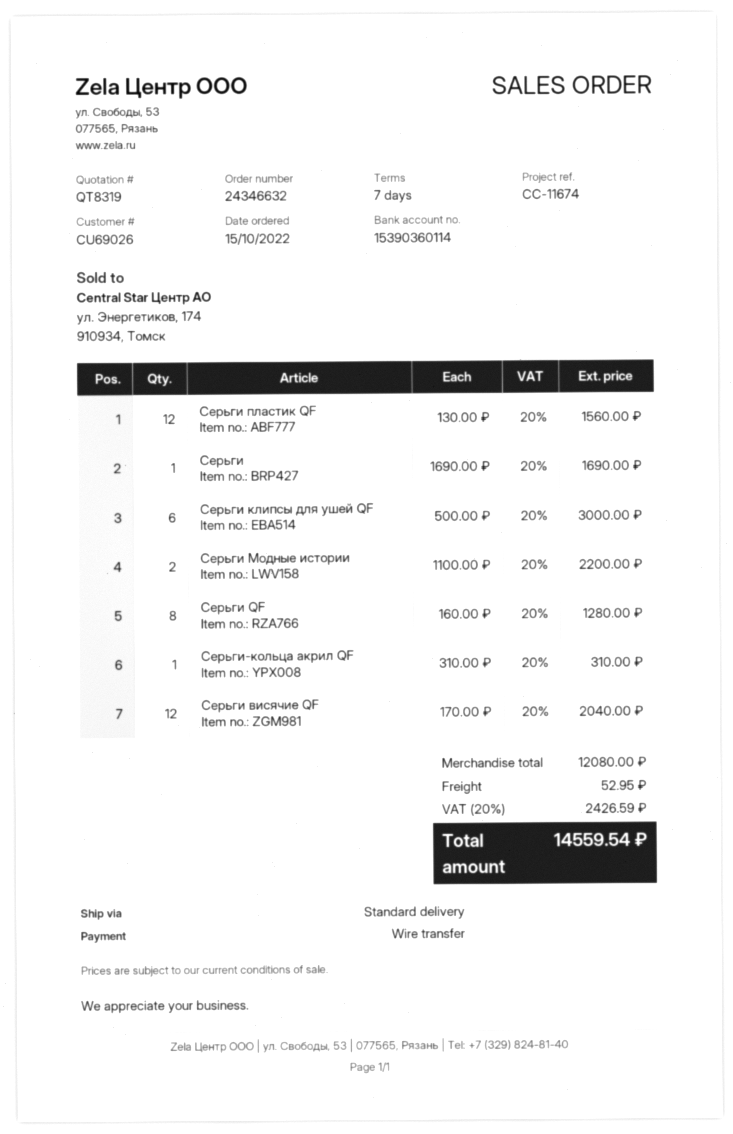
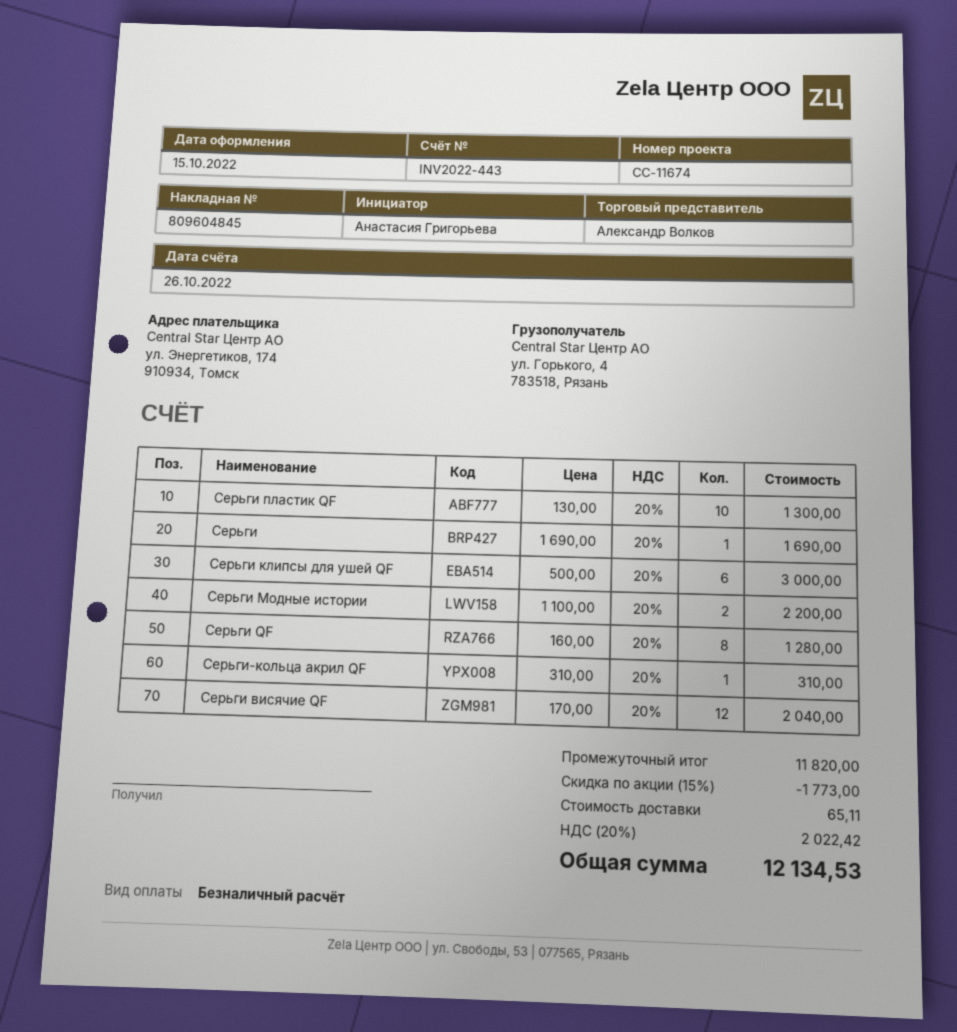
Серьги пластик QF: 12 x 130.00 = 1560.00 -> 10 x 130.00 = 1300.00
subtotal: 12080.00 -> 11820.00
discount: none -> 15% = 1773.00
shipping: 52.95 -> 65.11
tax: 20% = 2426.59 -> 20% = 2022.42
total: 14559.54 -> 12134.53

